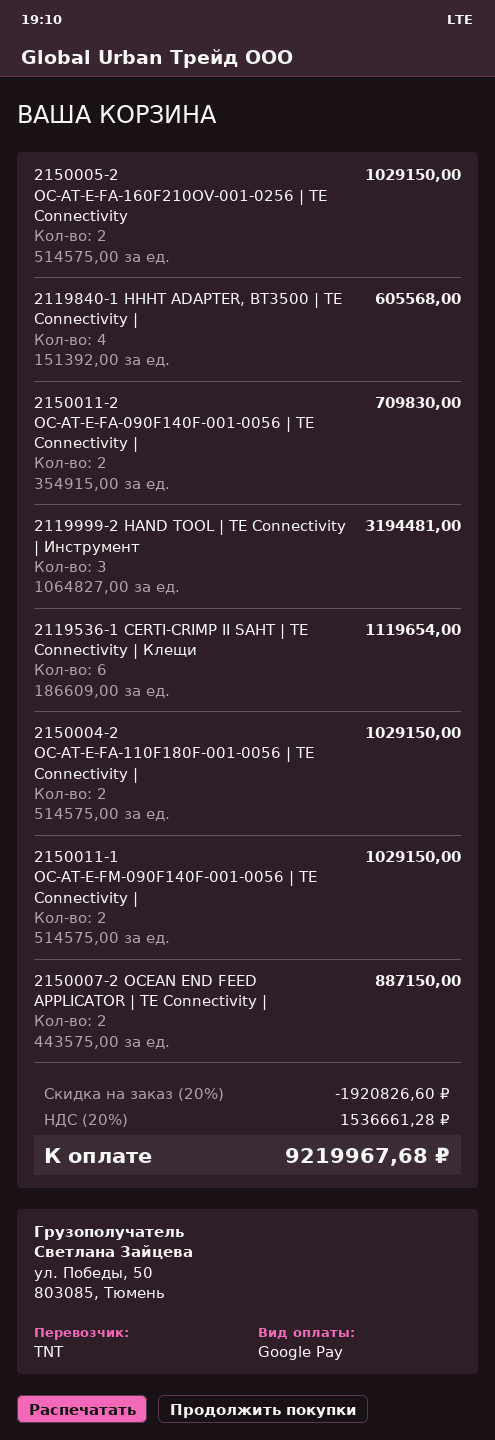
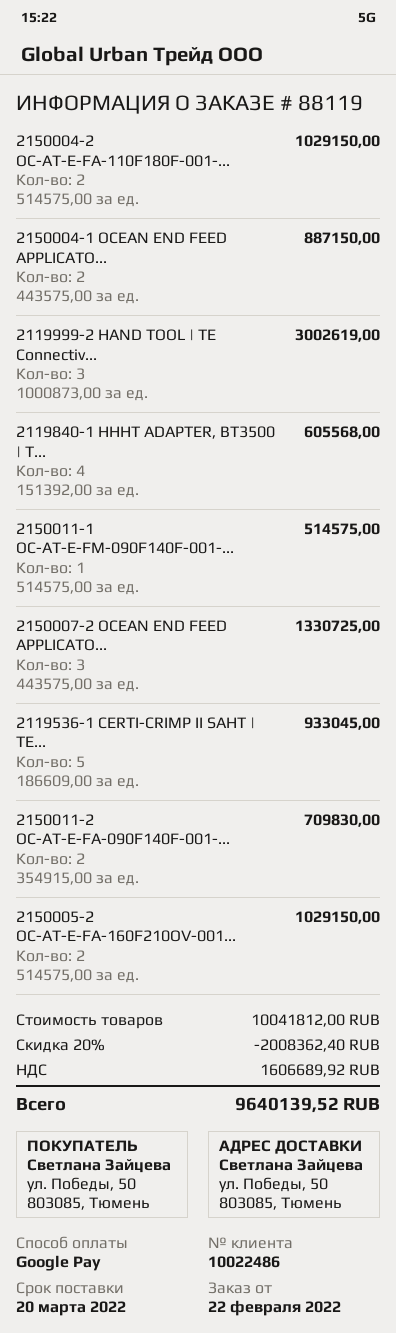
2119999-2 HAND TOOL | TE Connectivity | Инструмент: 3 x 1064827.00 = 3194481.00 -> 3 x 1000873.00 = 3002619.00
2119536-1 CERTI-CRIMP II SAHT | TE Connectivity | Клещи: 6 x 186609.00 = 1119654.00 -> 5 x 186609.00 = 933045.00
2150011-1 OC-AT-E-FM-090F140F-001-0056 | TE Connectivity |: 2 x 514575.00 = 1029150.00 -> 1 x 514575.00 = 514575.00
2150007-2 OCEAN END FEED APPLICATOR | TE Connectivity |: 2 x 443575.00 = 887150.00 -> 3 x 443575.00 = 1330725.00
2150004-1 OCEAN END FEED APPLICATO...: none -> 2 x 443575.00 = 887150.00
discount: 20% = 1920826.60 -> 20% = 2008362.40
tax: 1536661.28 -> 1606689.92
total: 9219967.68 -> 9640139.52

